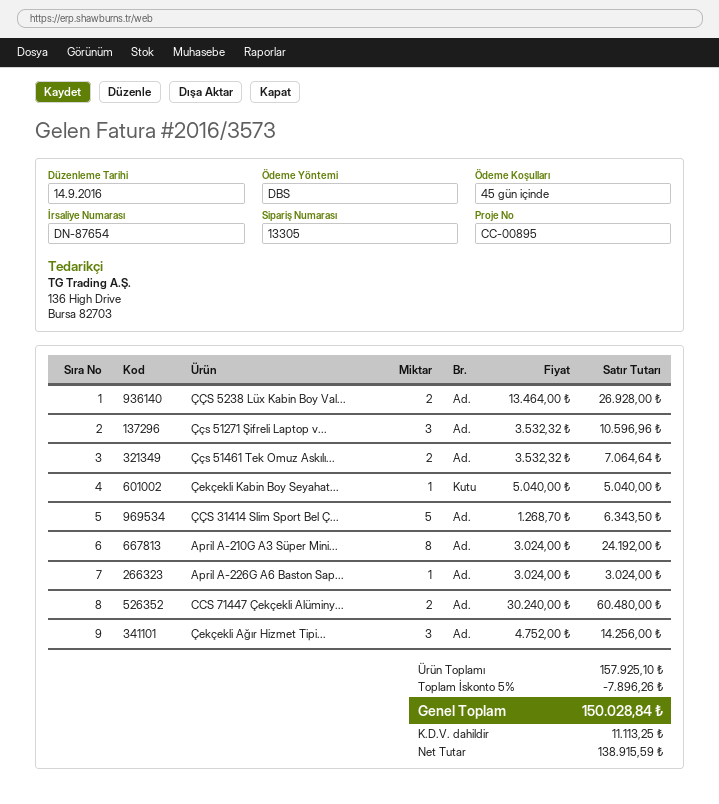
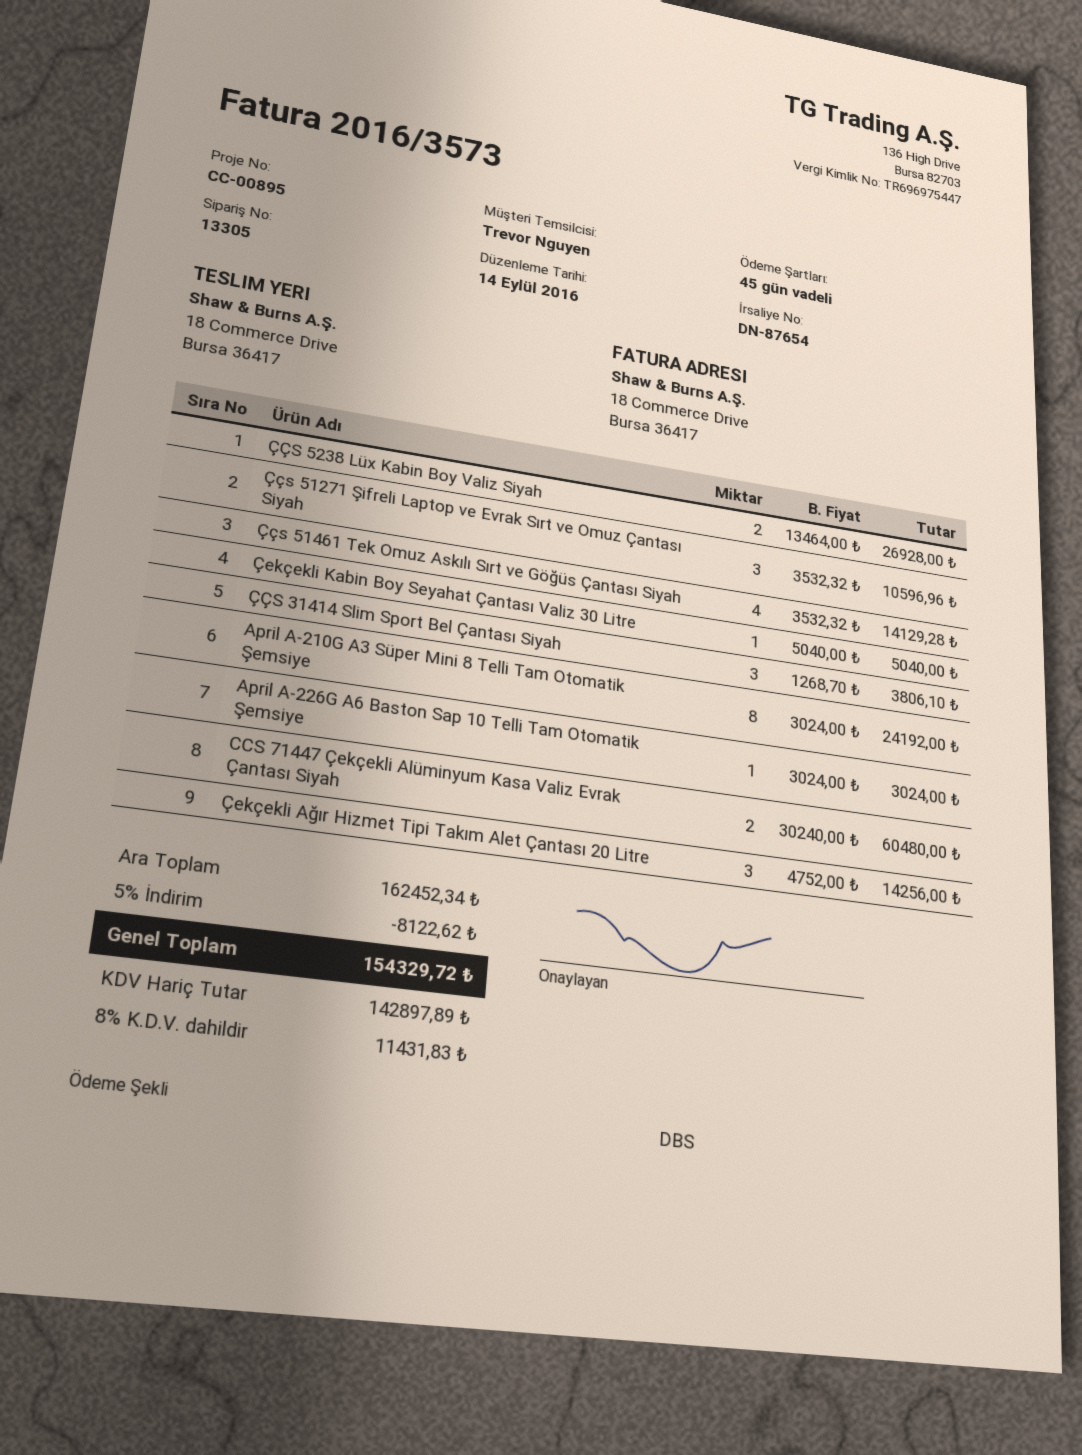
Ççs 51461 Tek Omuz Askılı...: 2 x 3532.32 = 7064.64 -> 4 x 3532.32 = 14129.28
ÇÇS 31414 Slim Sport Bel Ç...: 5 x 1268.70 = 6343.50 -> 3 x 1268.70 = 3806.10
subtotal: 157925.10 -> 162452.34
discount: 5% = 7896.26 -> 5% = 8122.62
net: 138915.59 -> 142897.89
tax: 11113.25 -> 11431.83
total: 150028.84 -> 154329.72

